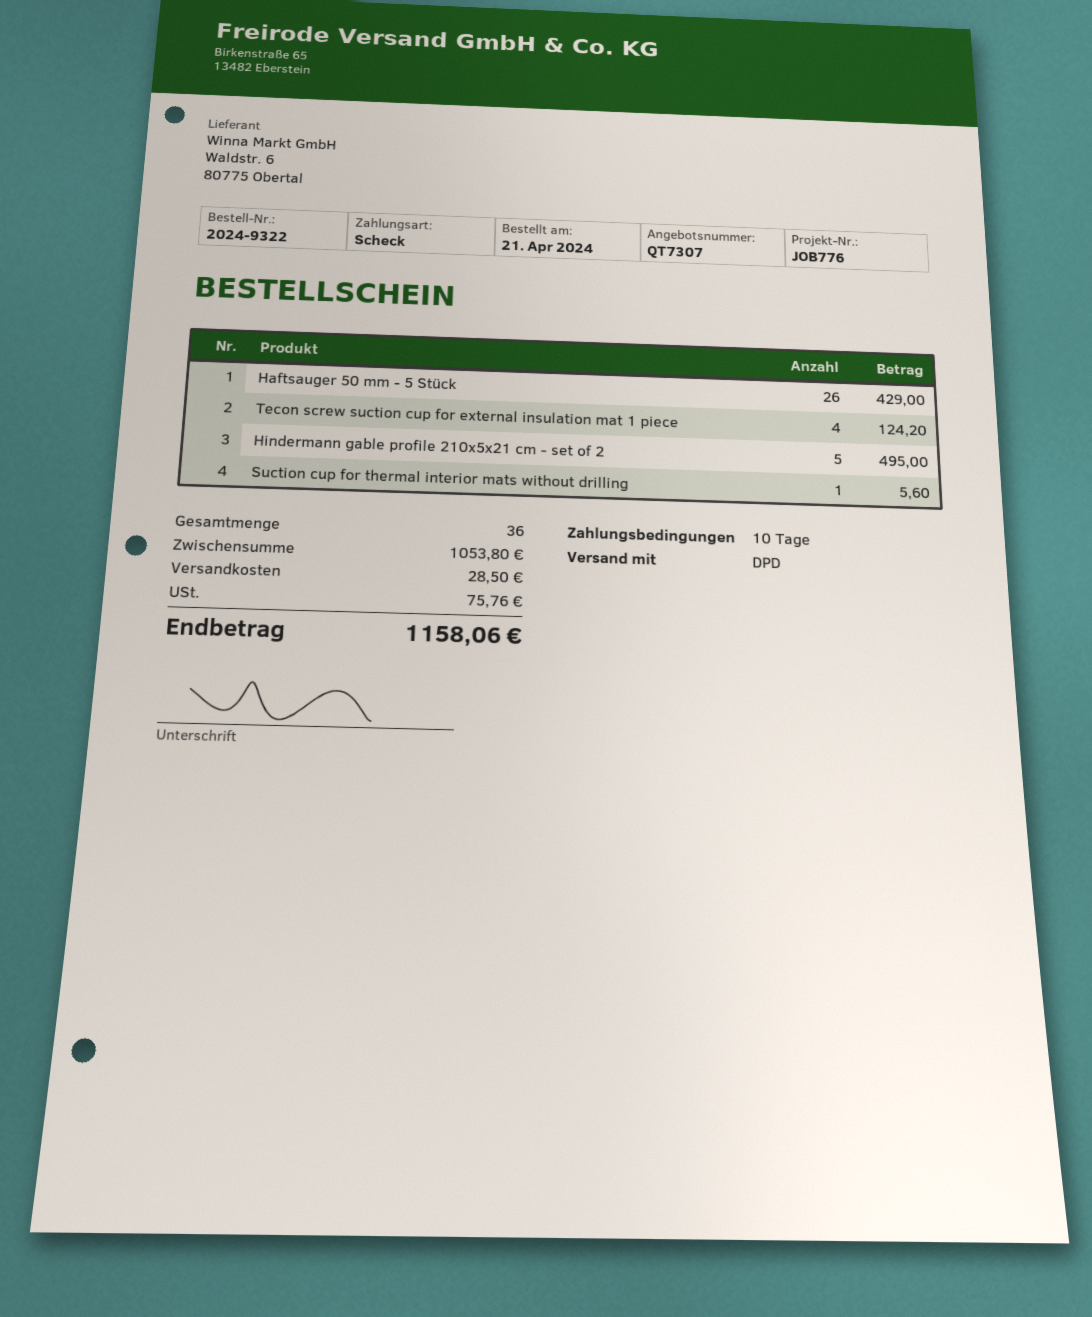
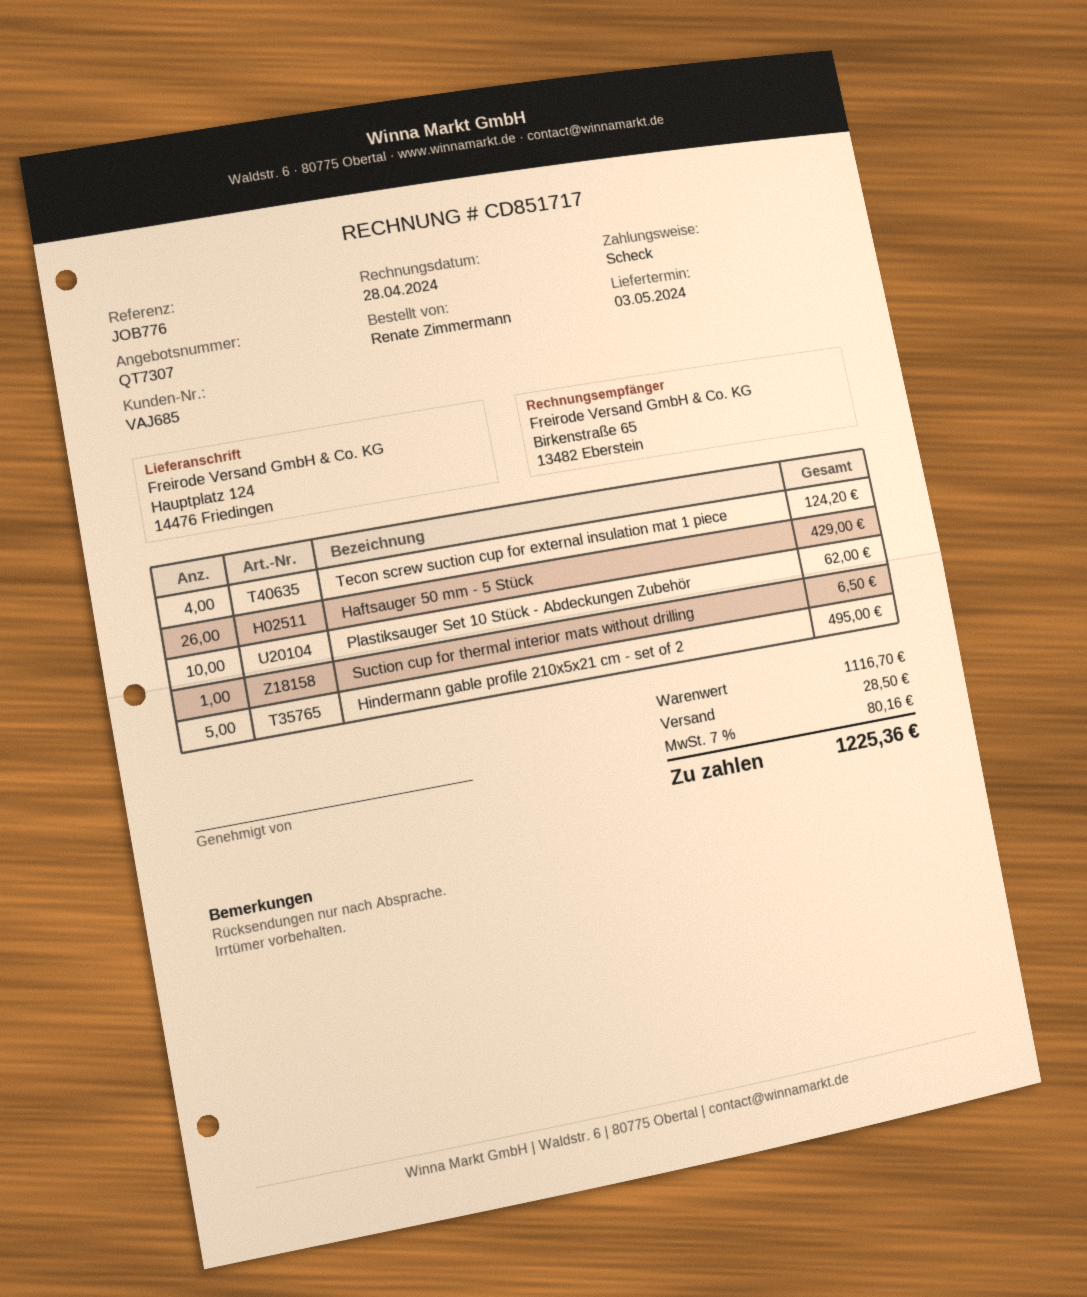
Suction cup for thermal interior mats without drilling: 1 for 5.60 -> 1 for 6.50
Plastiksauger Set 10 Stück - Abdeckungen Zubehör: none -> 10 for 62.00
subtotal: 1053.80 -> 1116.70
tax: 75.76 -> 80.16
total: 1158.06 -> 1225.36

